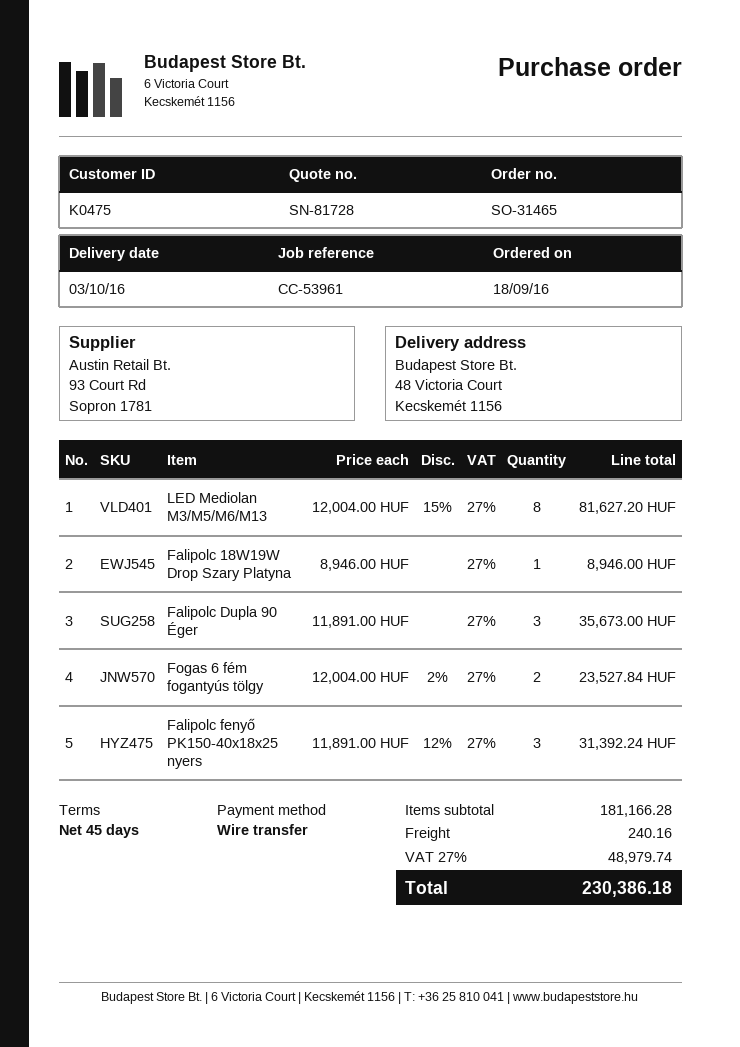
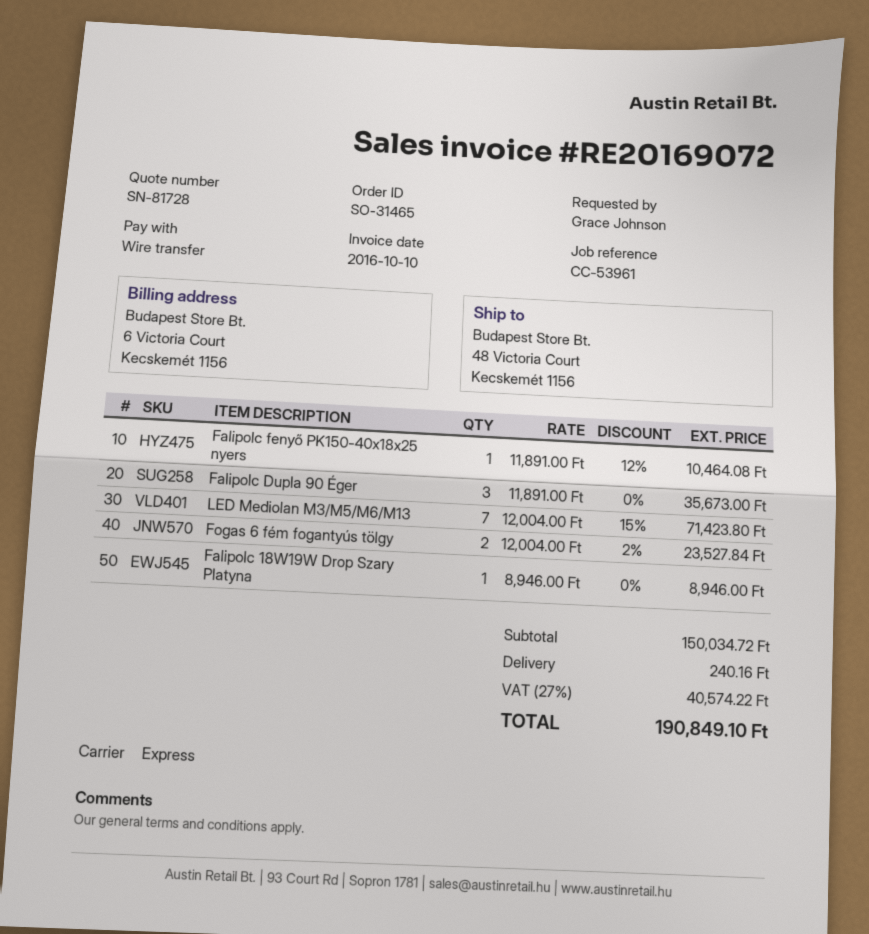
LED Mediolan M3/M5/M6/M13: 8 x 12004.00 - 15% = 81627.20 -> 7 x 12004.00 - 15% = 71423.80
Falipolc fenyő PK150-40x18x25 nyers: 3 x 11891.00 - 12% = 31392.24 -> 1 x 11891.00 - 12% = 10464.08
subtotal: 181166.28 -> 150034.72
tax: 27% = 48979.74 -> 27% = 40574.22
total: 230386.18 -> 190849.10

